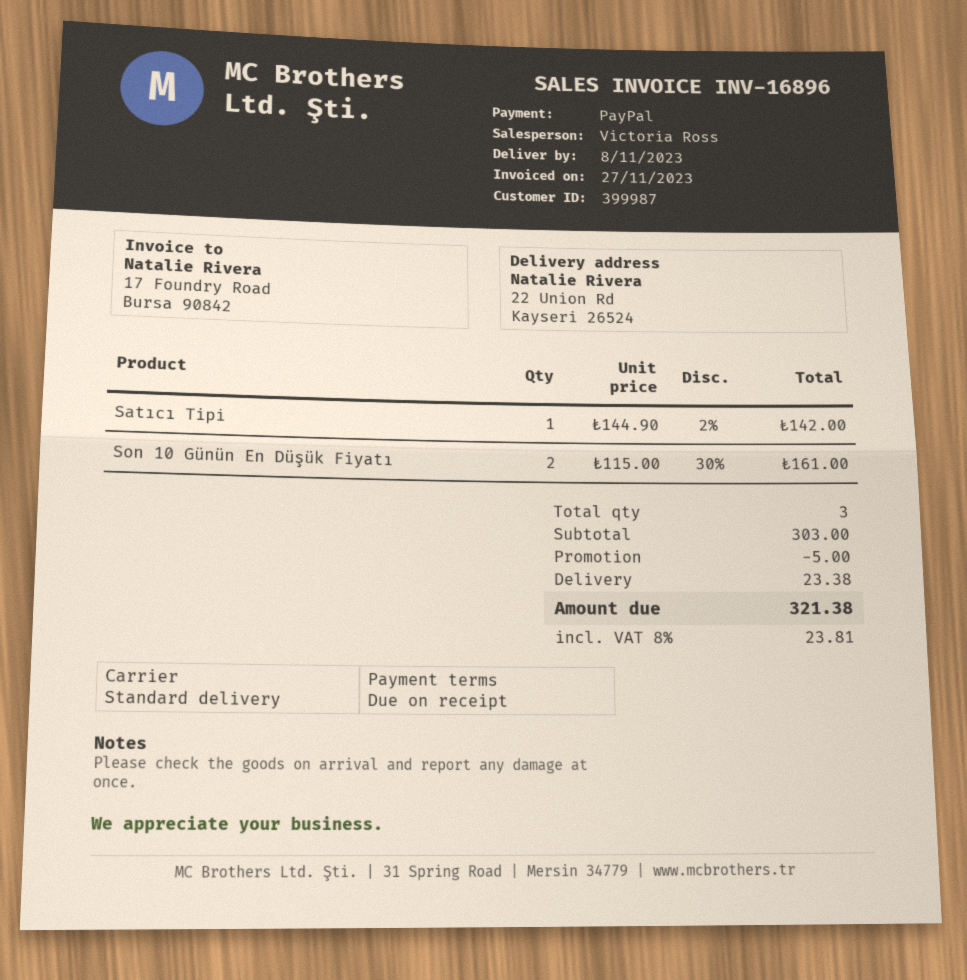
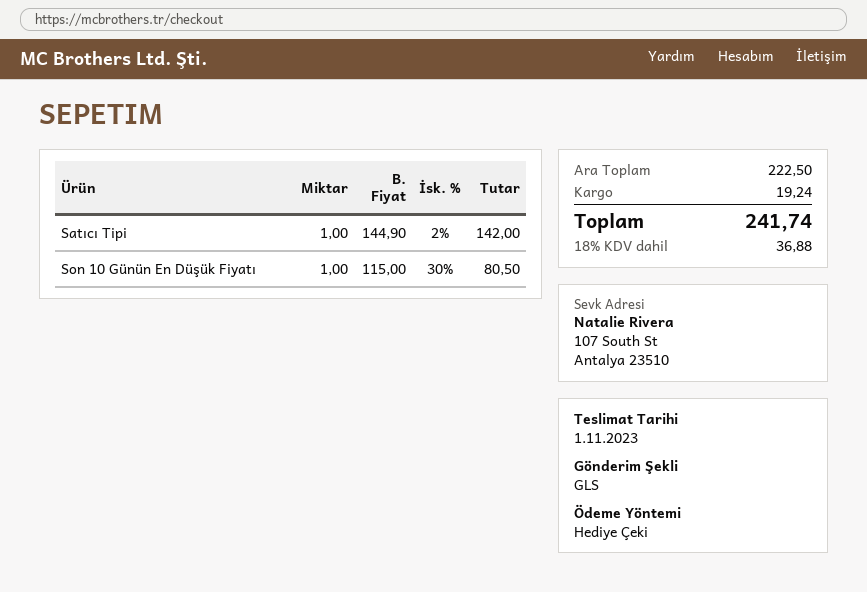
delivery date: 2023-11-08 -> 2023-11-01
payment method: PayPal -> gift card
shipping method: standard -> GLS
ship to: 22 Union Rd, Kayseri 26524 -> 107 South St, Antalya 23510
Son 10 Günün En Düşük Fiyatı: 2 x 115.00 - 30% = 161.00 -> 1 x 115.00 - 30% = 80.50
subtotal: 303.00 -> 222.50
discount: 5.00 -> none
shipping: 23.38 -> 19.24
tax: 8% = 23.81 -> 18% = 36.88
total: 321.38 -> 241.74

